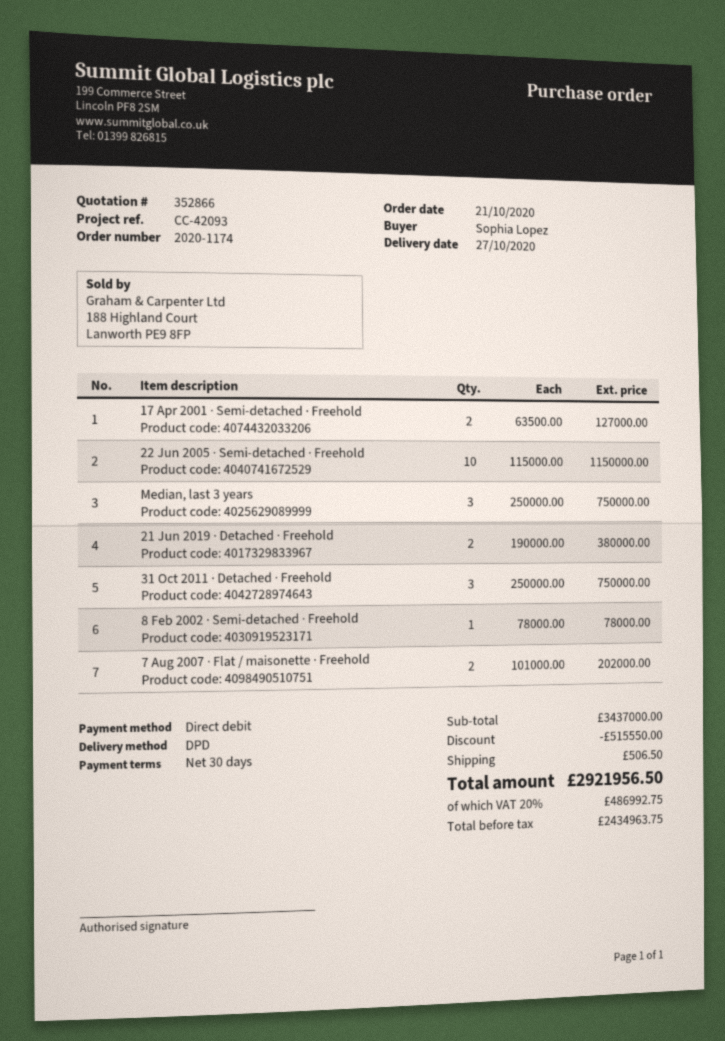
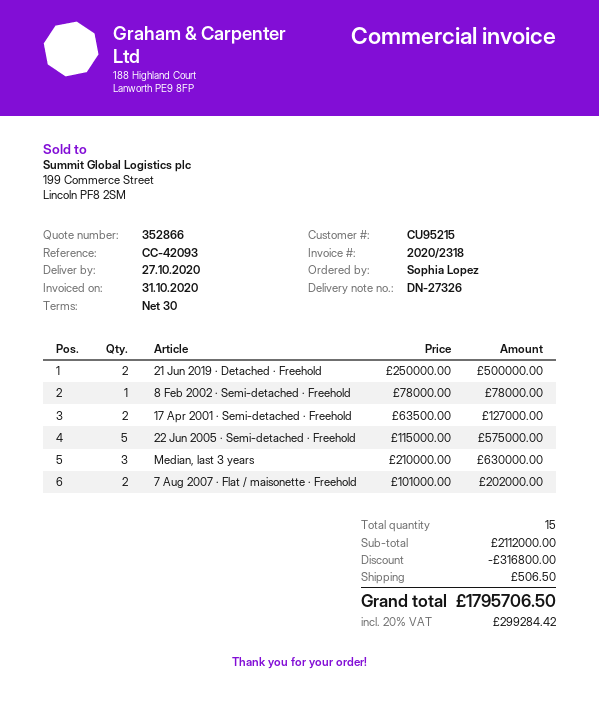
22 Jun 2005 · Semi-detached · Freehold: 10 x 115000.00 = 1150000.00 -> 5 x 115000.00 = 575000.00
Median, last 3 years: 3 x 250000.00 = 750000.00 -> 3 x 210000.00 = 630000.00
21 Jun 2019 · Detached · Freehold: 2 x 190000.00 = 380000.00 -> 2 x 250000.00 = 500000.00
31 Oct 2011 · Detached · Freehold: 3 x 250000.00 = 750000.00 -> none
subtotal: 3437000.00 -> 2112000.00
discount: 515550.00 -> 316800.00
tax: 20% = 486992.75 -> 20% = 299284.42
total: 2921956.50 -> 1795706.50

